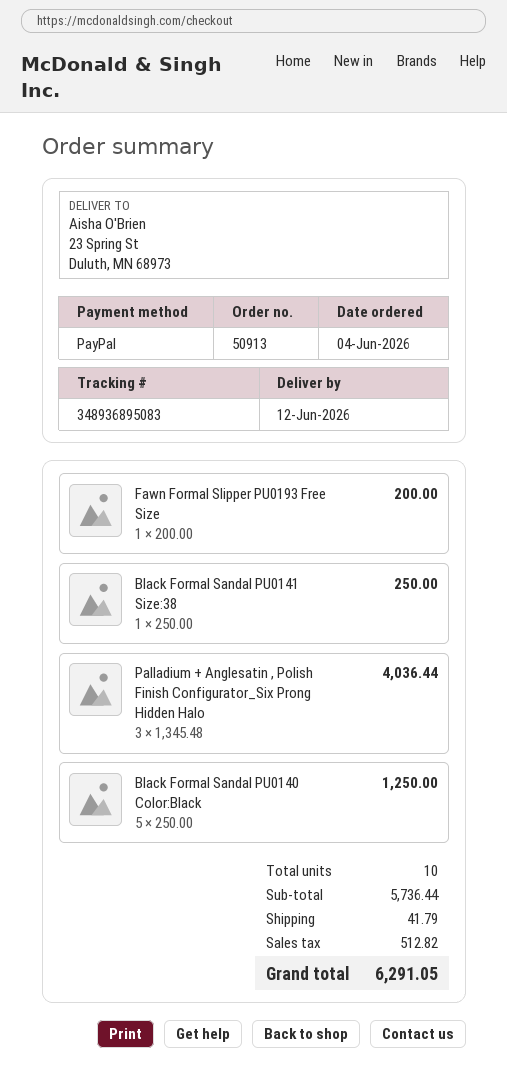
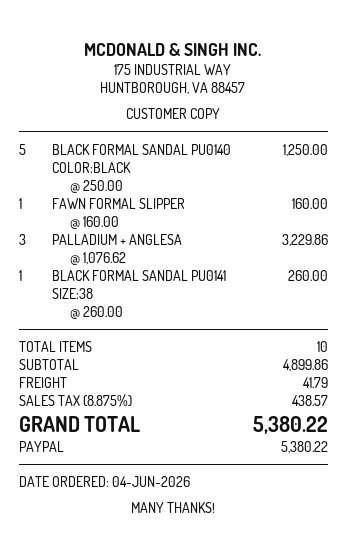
Fawn Formal Slipper PU0193 Free Size: 1 x 200.00 = 200.00 -> 1 x 160.00 = 160.00
Black Formal Sandal PU0141 Size:38: 1 x 250.00 = 250.00 -> 1 x 260.00 = 260.00
Palladium + Anglesatin , Polish Finish Configurator_Six Prong Hidden Halo: 3 x 1345.48 = 4036.44 -> 3 x 1076.62 = 3229.86
subtotal: 5736.44 -> 4899.86
tax: 512.82 -> 438.57
total: 6291.05 -> 5380.22

